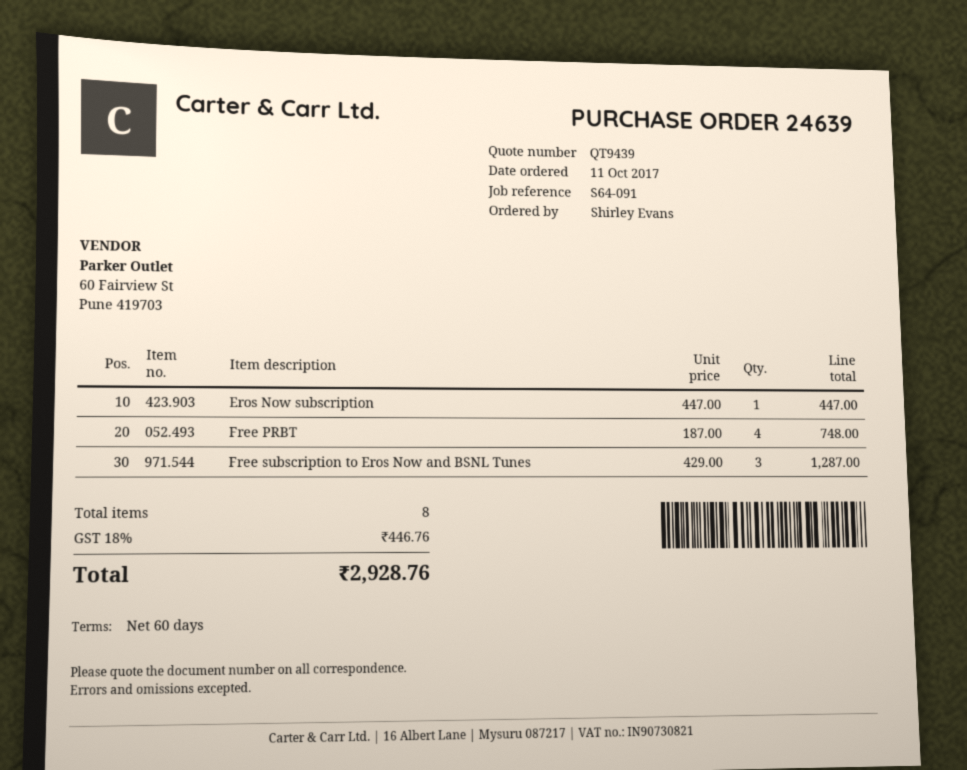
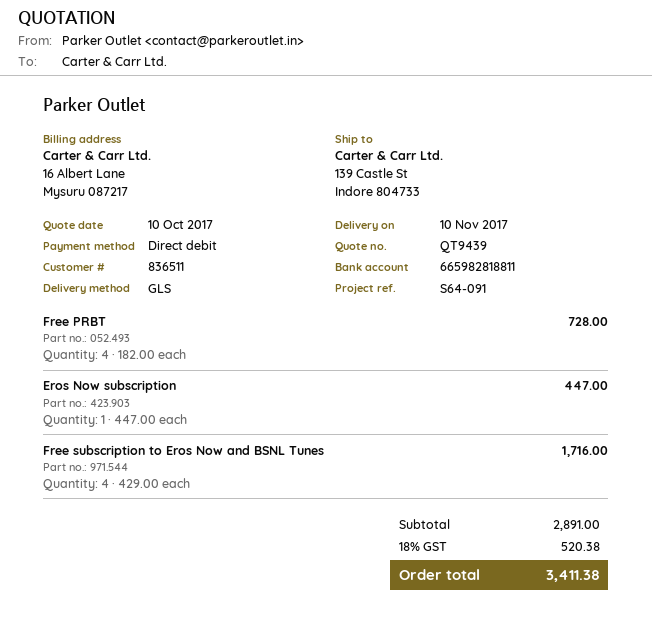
Free PRBT: 4 x 187.00 = 748.00 -> 4 x 182.00 = 728.00
Free subscription to Eros Now and BSNL Tunes: 3 x 429.00 = 1287.00 -> 4 x 429.00 = 1716.00
tax: 18% = 446.76 -> 18% = 520.38
total: 2928.76 -> 3411.38

